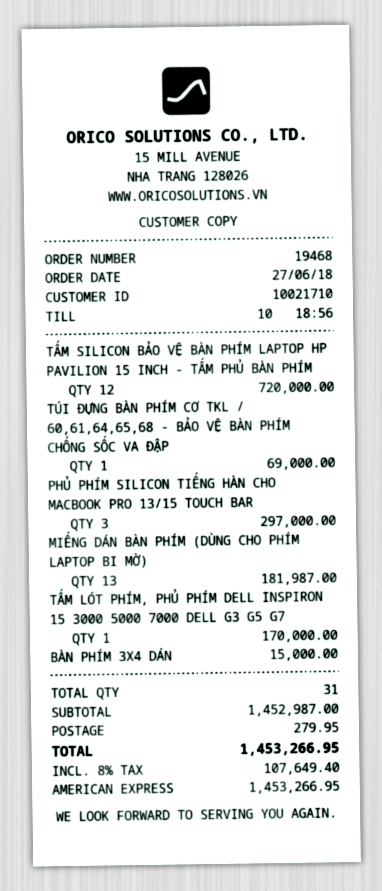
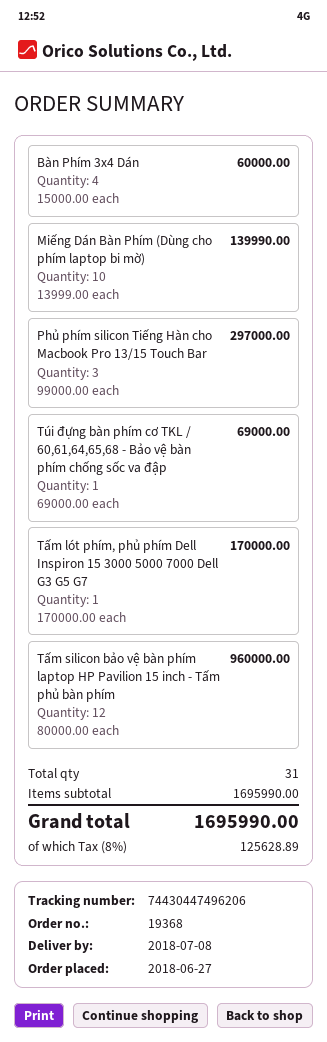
order number: 19468 -> 19368
TẤM SILICON BẢO VỆ BÀN PHÍM LAPTOP HP PAVILION 15 INCH - TẤM PHỦ BÀN PHÍM: 12 for 720000.00 -> 12 for 960000.00
MIẾNG DÁN BÀN PHÍM (DÙNG CHO PHÍM LAPTOP BI MỜ): 13 for 181987.00 -> 10 for 139990.00
BÀN PHÍM 3X4 DÁN: 1 for 15000.00 -> 4 for 60000.00
subtotal: 1452987.00 -> 1695990.00
shipping: 279.95 -> none
tax: 8% = 107649.40 -> 8% = 125628.89
total: 1453266.95 -> 1695990.00

